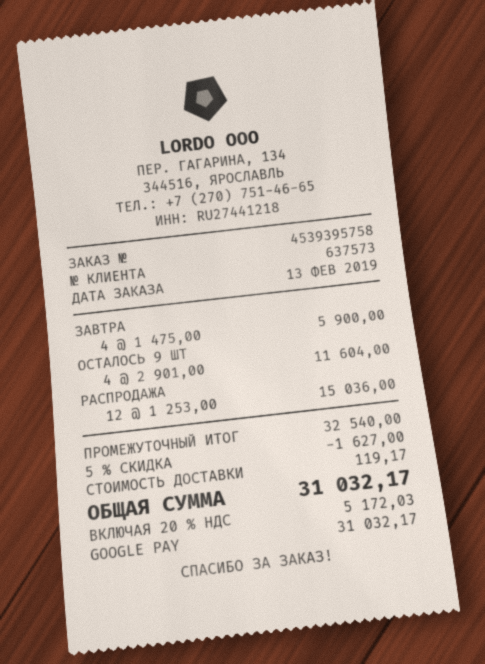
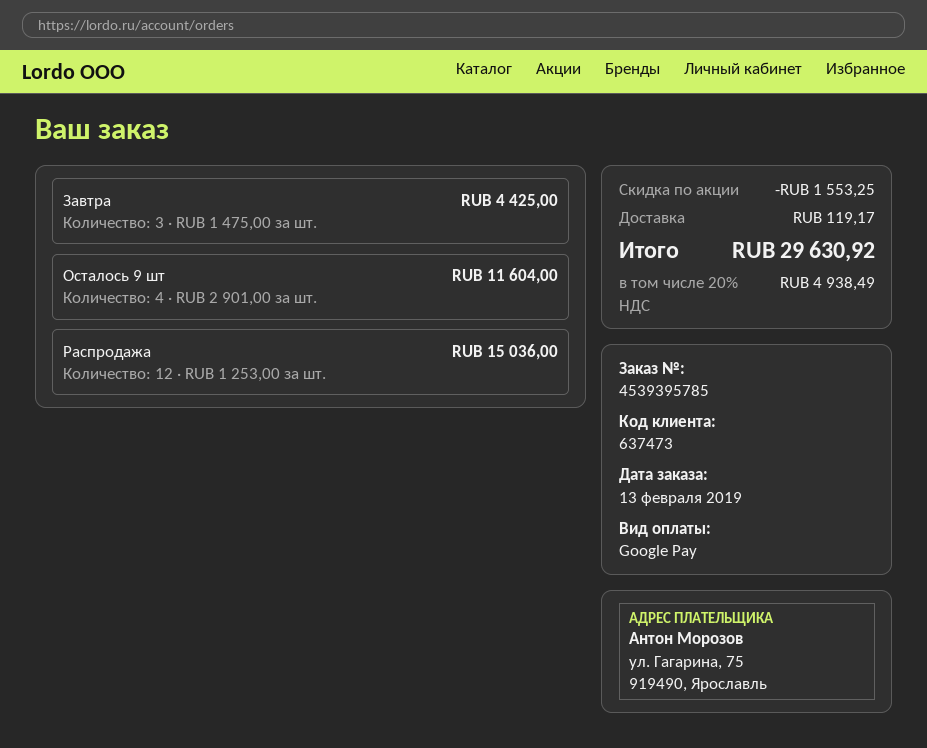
order number: 4539395758 -> 4539395785
customer number: 637573 -> 637473
ЗАВТРА: 4 x 1475.00 = 5900.00 -> 3 x 1475.00 = 4425.00
discount: 1627.00 -> 1553.25
tax: 20% = 5172.03 -> 20% = 4938.49
total: 31032.17 -> 29630.92

